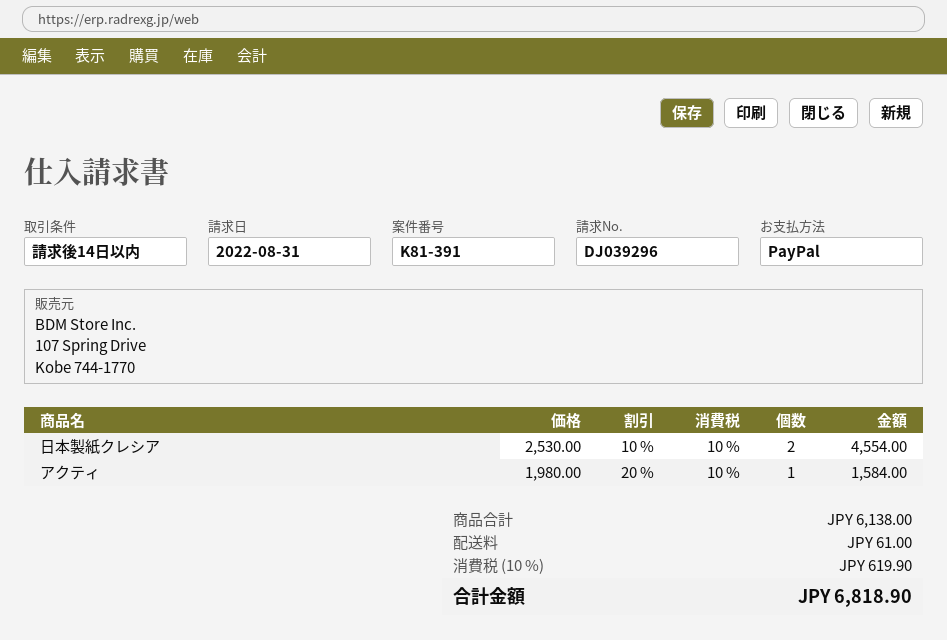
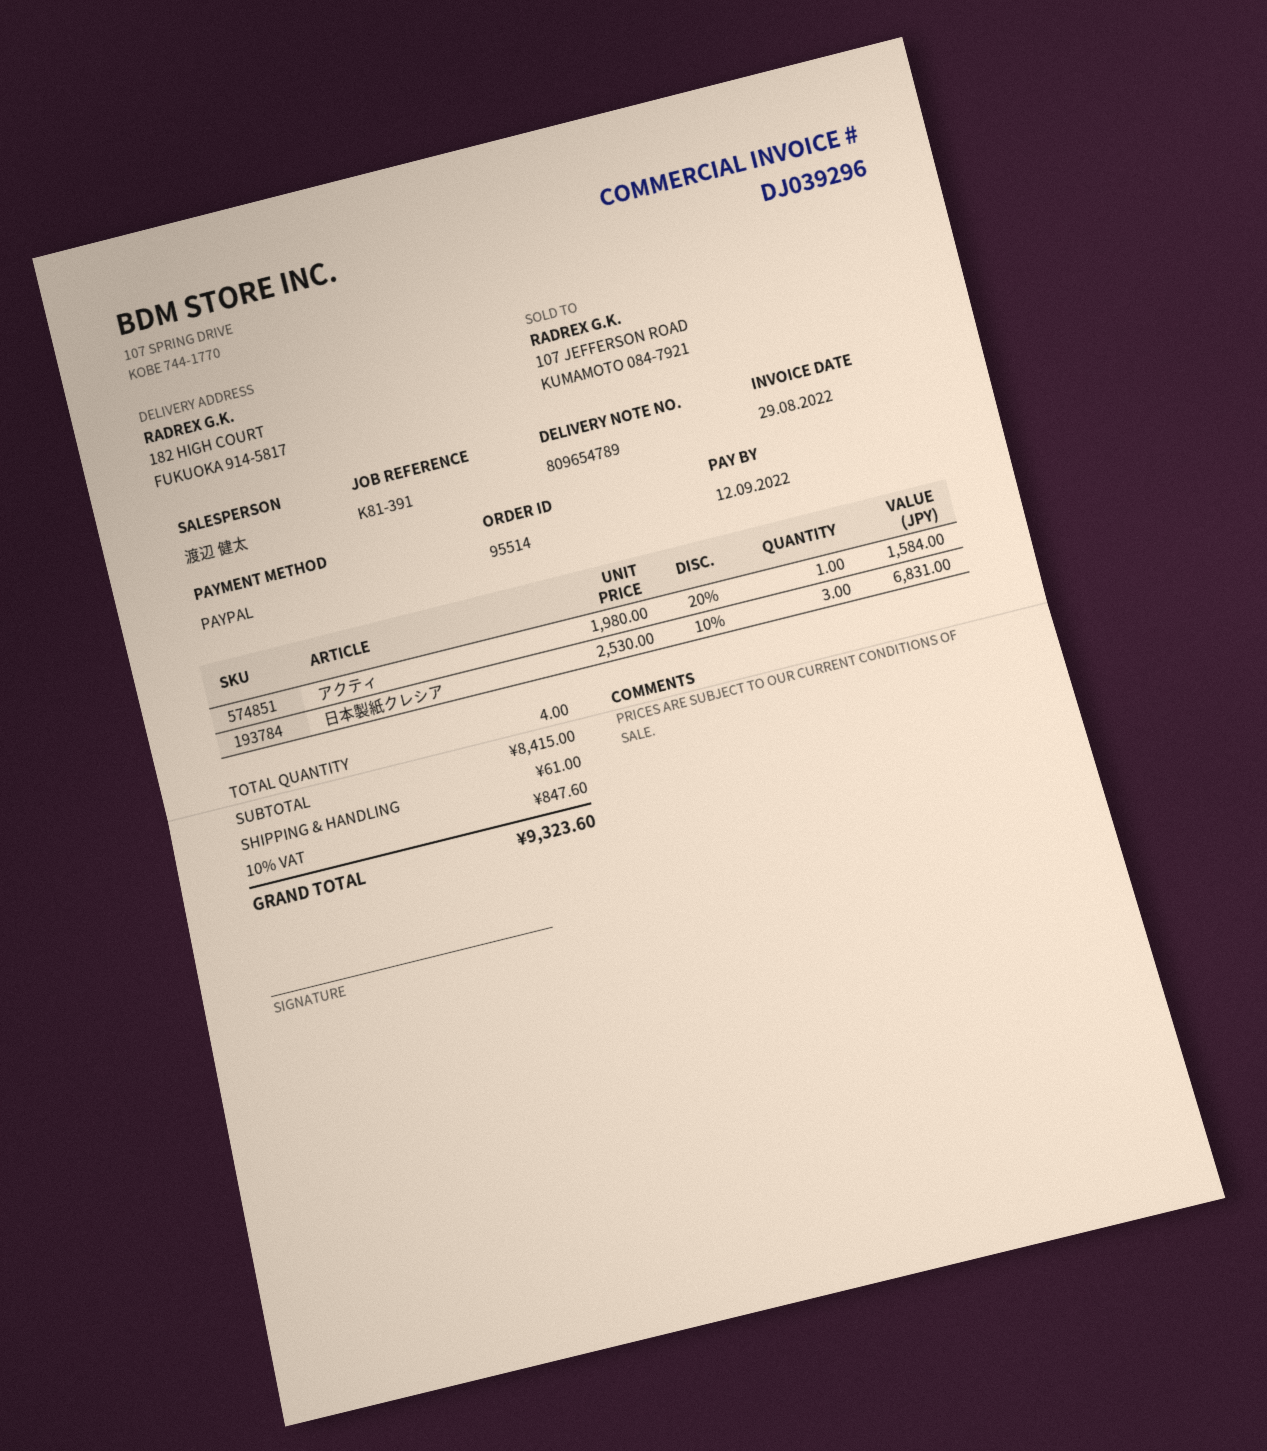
invoice date: 2022-08-31 -> 2022-08-29
日本製紙クレシア: 2 x 2530.00 - 10% = 4554.00 -> 3 x 2530.00 - 10% = 6831.00
subtotal: 6138.00 -> 8415.00
tax: 10% = 619.90 -> 10% = 847.60
total: 6818.90 -> 9323.60

